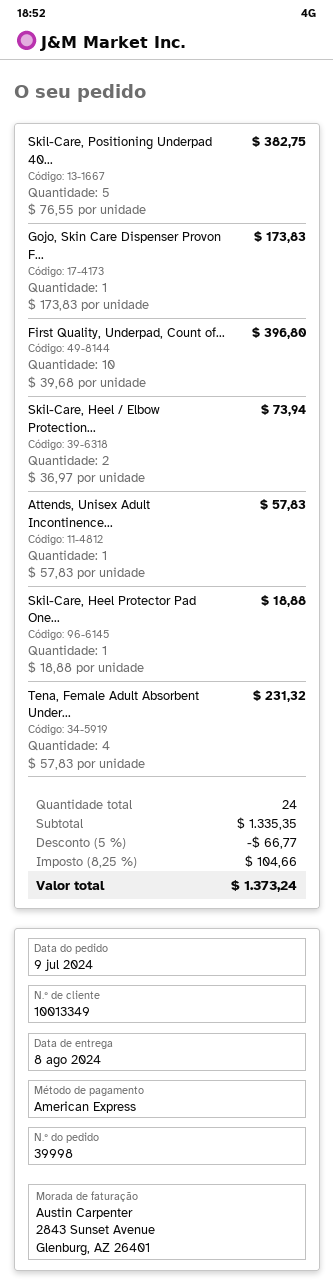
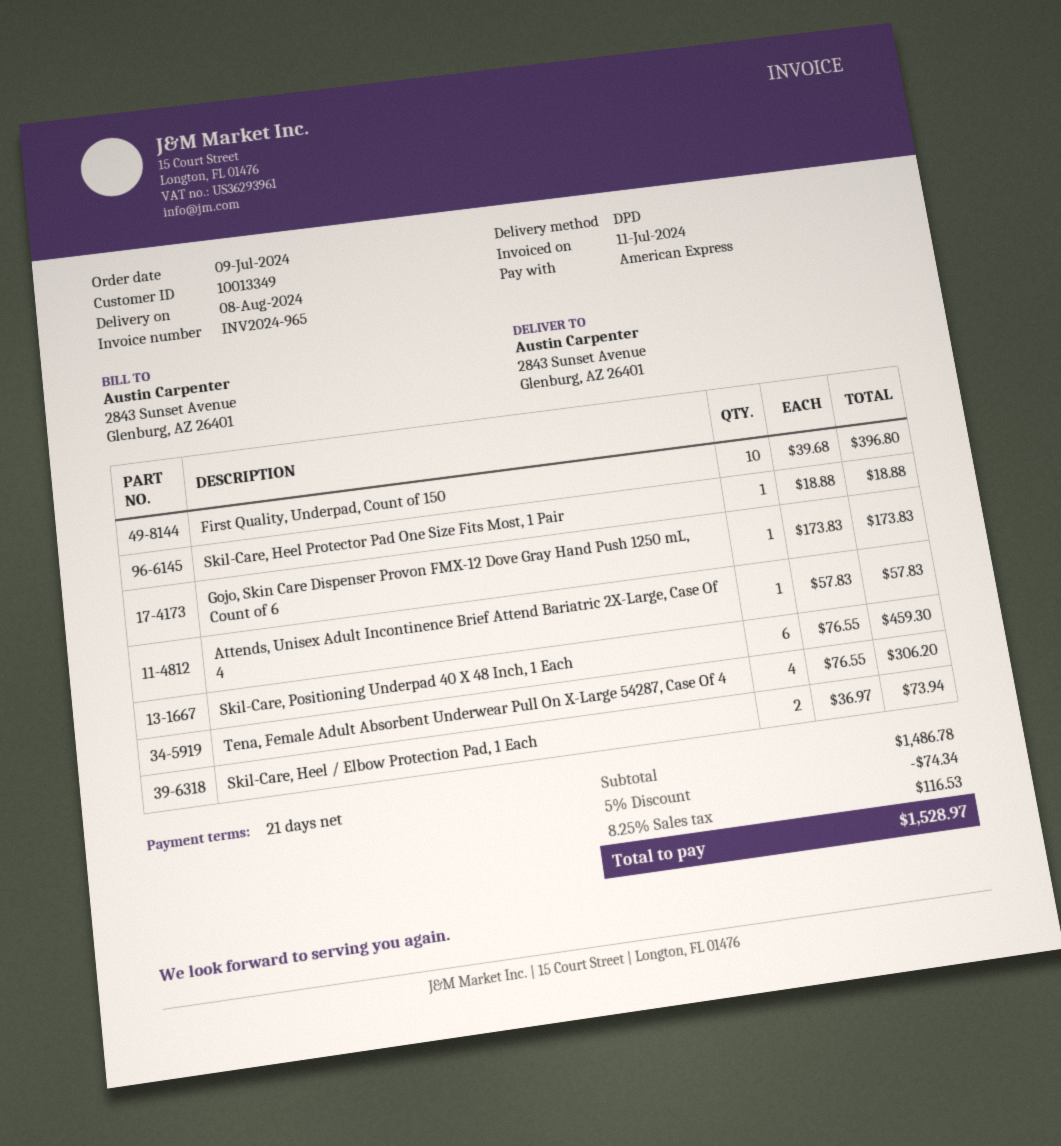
Skil-Care, Positioning Underpad 40...: 5 x 76.55 = 382.75 -> 6 x 76.55 = 459.30
Tena, Female Adult Absorbent Under...: 4 x 57.83 = 231.32 -> 4 x 76.55 = 306.20
subtotal: 1335.35 -> 1486.78
discount: 5% = 66.77 -> 5% = 74.34
tax: 8.25% = 104.66 -> 8.25% = 116.53
total: 1373.24 -> 1528.97

